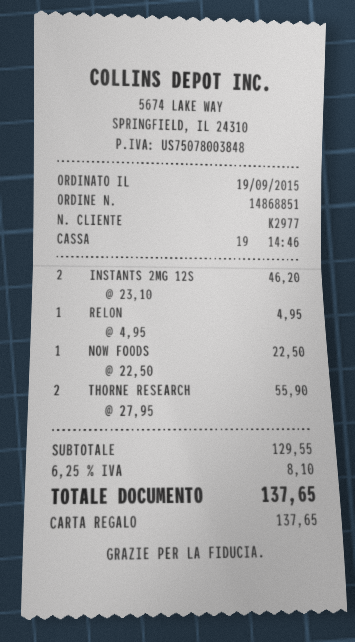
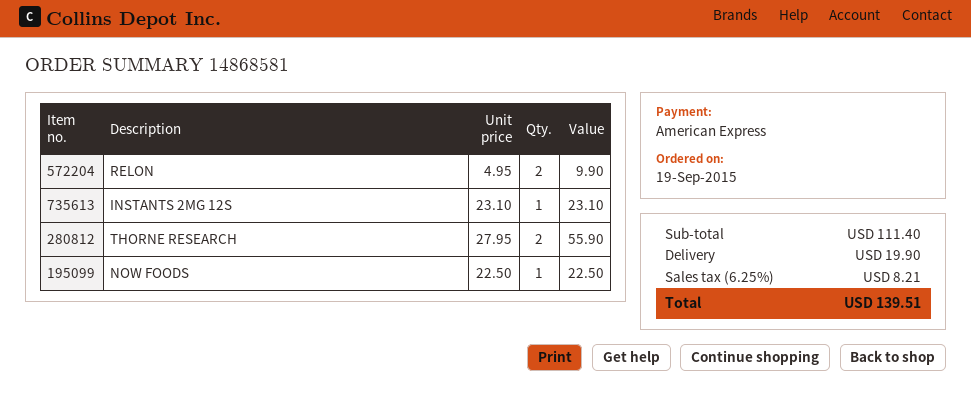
order number: 14868851 -> 14868581
payment method: gift card -> American Express
INSTANTS 2MG 12S: 2 x 23.10 = 46.20 -> 1 x 23.10 = 23.10
RELON: 1 x 4.95 = 4.95 -> 2 x 4.95 = 9.90
subtotal: 129.55 -> 111.40
shipping: none -> 19.90
tax: 6.25% = 8.10 -> 6.25% = 8.21
total: 137.65 -> 139.51

